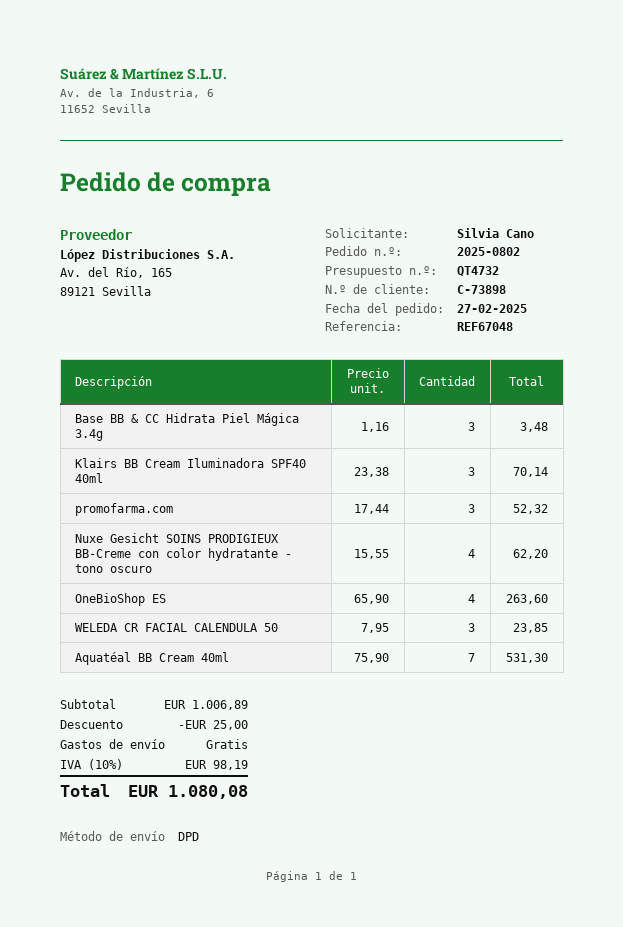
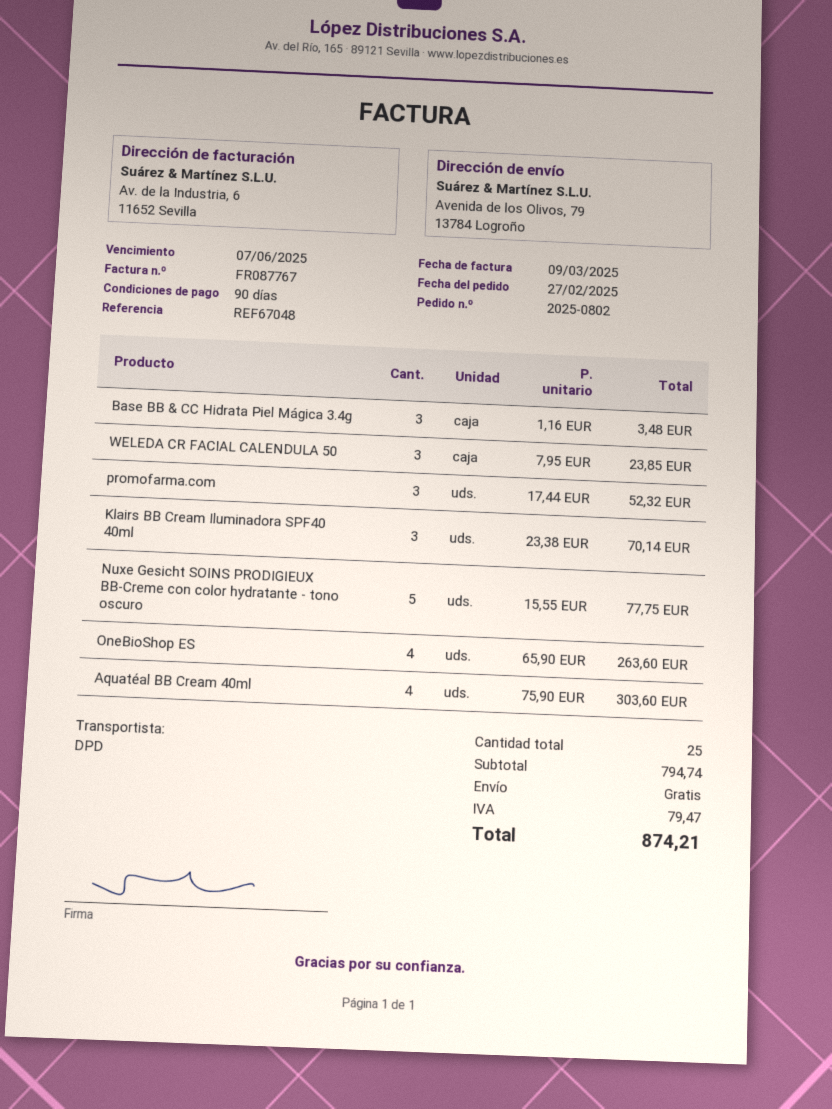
Nuxe Gesicht SOINS PRODIGIEUX BB-Creme con color hydratante - tono oscuro: 4 x 15.55 = 62.20 -> 5 x 15.55 = 77.75
Aquatéal BB Cream 40ml: 7 x 75.90 = 531.30 -> 4 x 75.90 = 303.60
subtotal: 1006.89 -> 794.74
discount: 25.00 -> none
tax: 98.19 -> 79.47
total: 1080.08 -> 874.21

